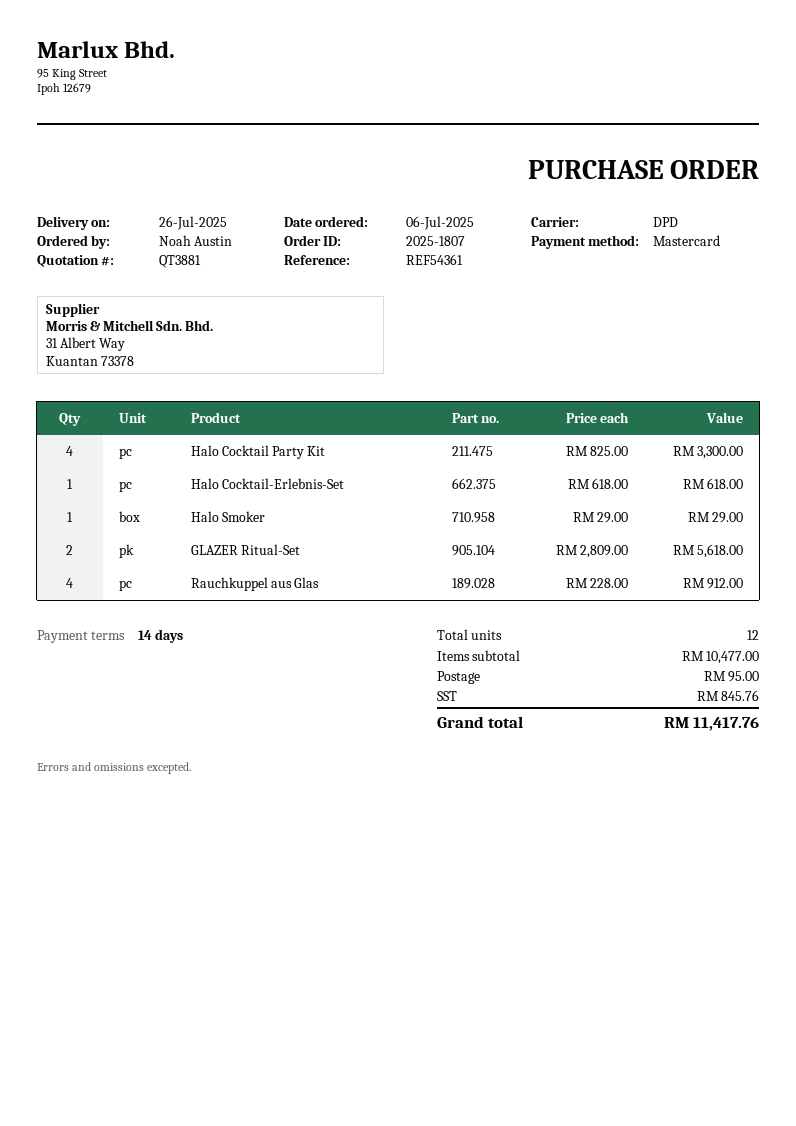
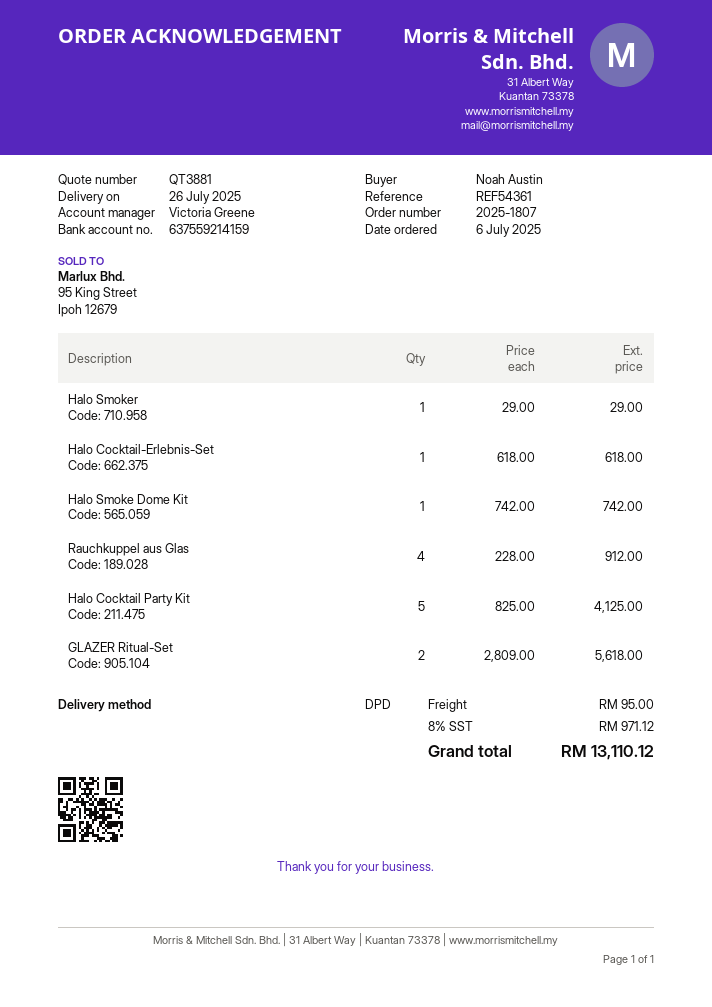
Halo Cocktail Party Kit: 4 x 825.00 = 3300.00 -> 5 x 825.00 = 4125.00
Halo Smoke Dome Kit: none -> 1 x 742.00 = 742.00
tax: 845.76 -> 971.12
total: 11417.76 -> 13110.12

